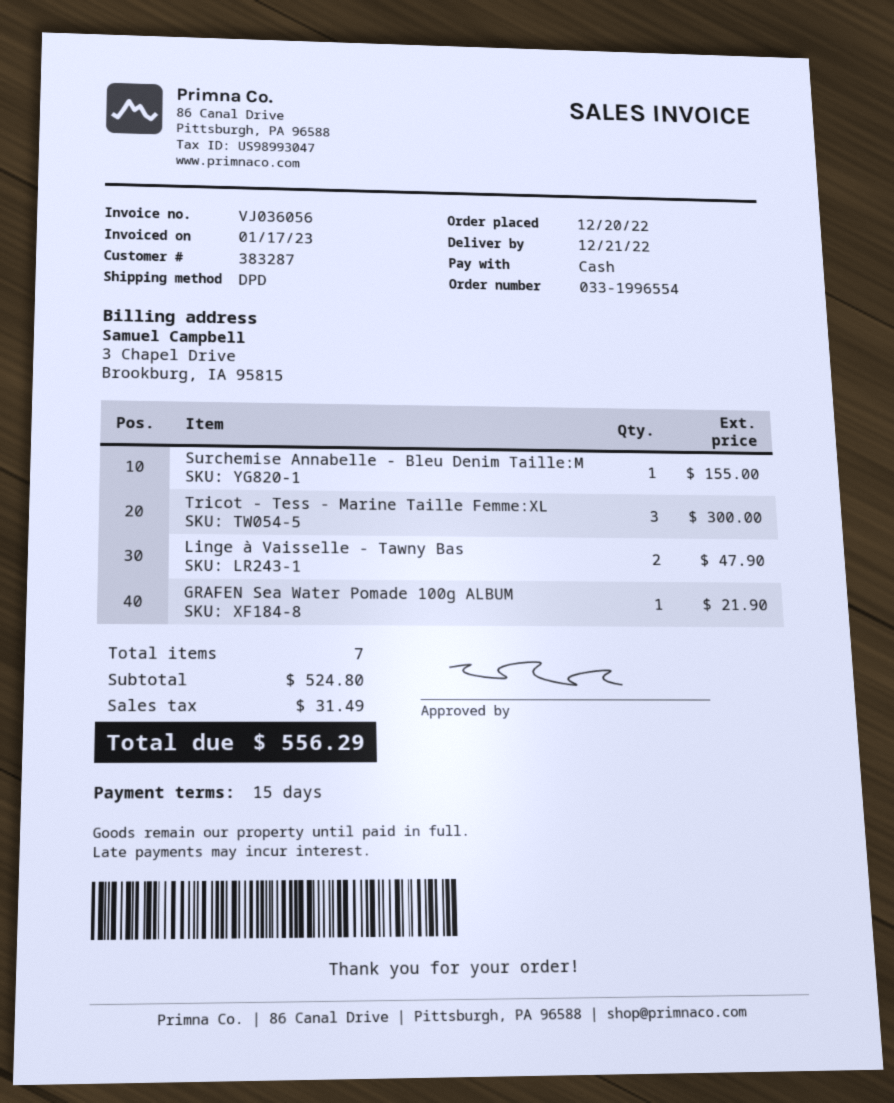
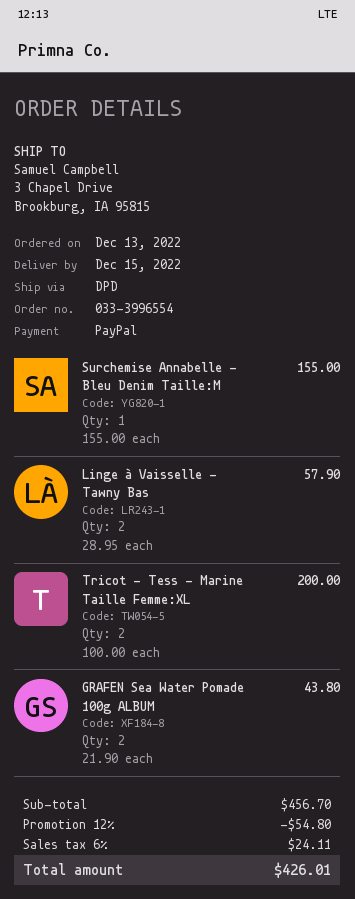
order number: 033-1996554 -> 033-3996554
order date: 2022-12-20 -> 2022-12-13
delivery date: 2022-12-21 -> 2022-12-15
payment method: cash -> PayPal
Tricot - Tess - Marine Taille Femme:XL: 3 for 300.00 -> 2 for 200.00
Linge à Vaisselle - Tawny Bas: 2 for 47.90 -> 2 for 57.90
GRAFEN Sea Water Pomade 100g ALBUM: 1 for 21.90 -> 2 for 43.80
subtotal: 524.80 -> 456.70
discount: none -> 12% = 54.80
tax: 31.49 -> 24.11
total: 556.29 -> 426.01

